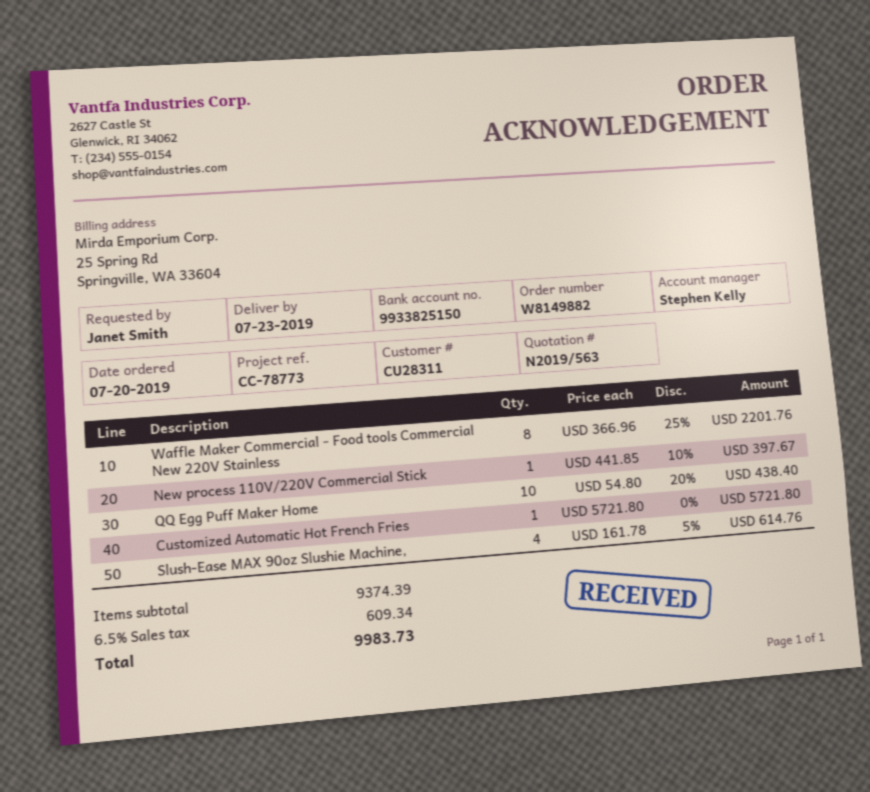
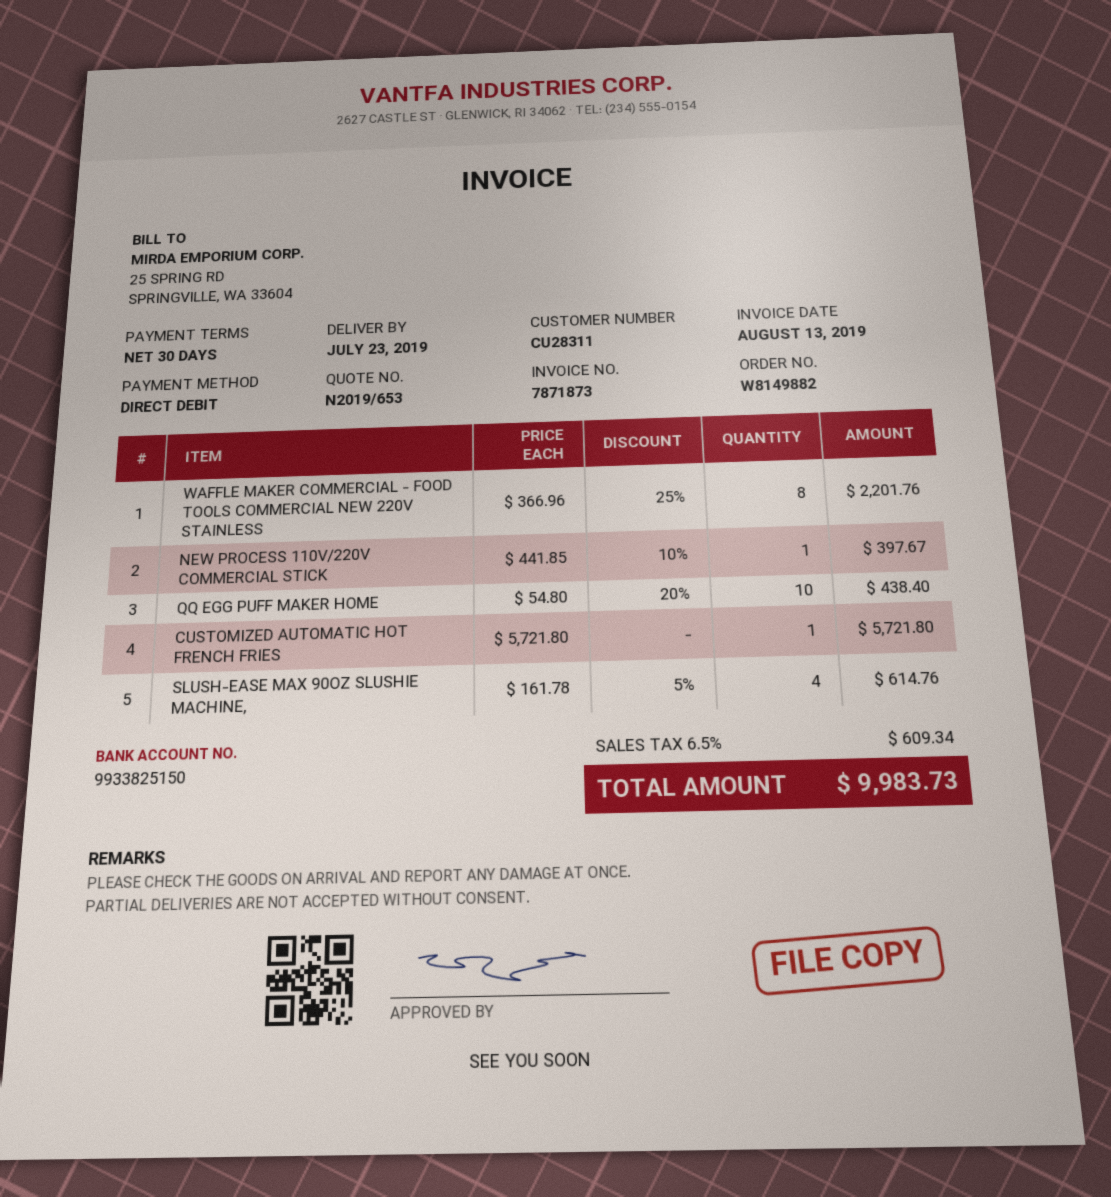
quote number: N2019/563 -> N2019/653

